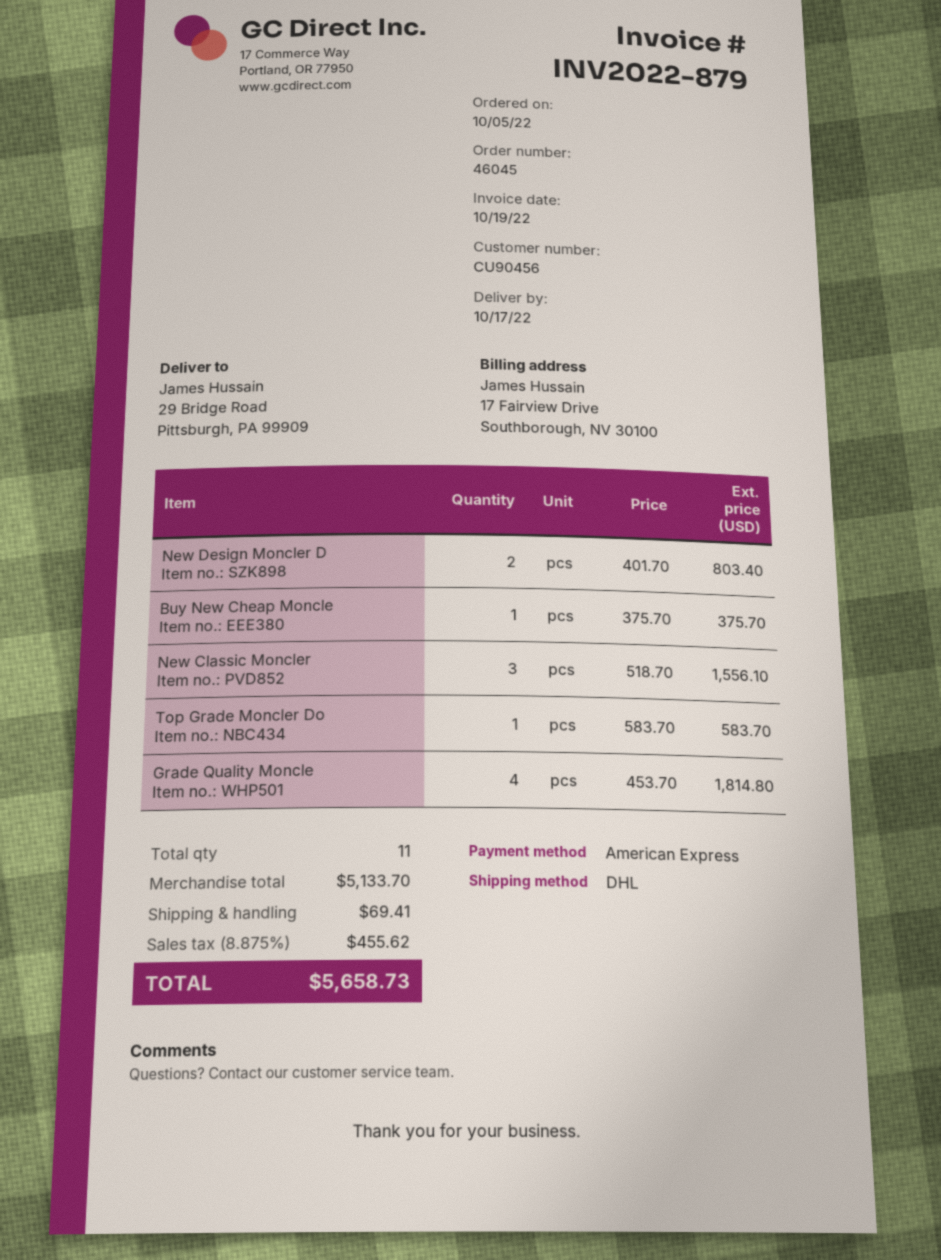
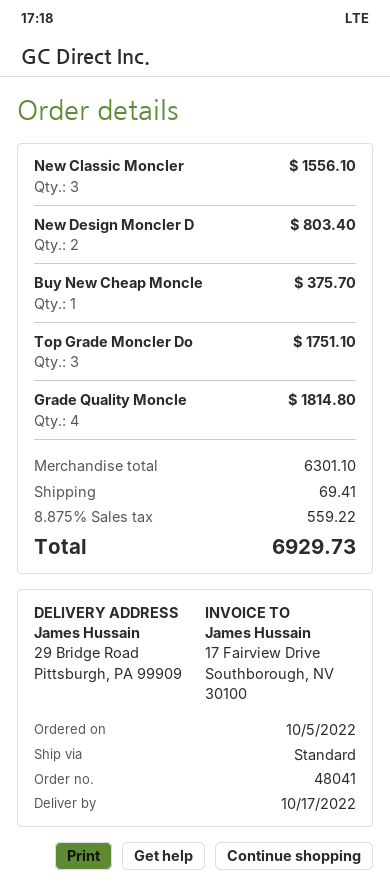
order number: 46045 -> 48041
shipping method: DHL -> standard
Top Grade Moncler Do: 1 for 583.70 -> 3 for 1751.10
subtotal: 5133.70 -> 6301.10
tax: 8.875% = 455.62 -> 8.875% = 559.22
total: 5658.73 -> 6929.73

